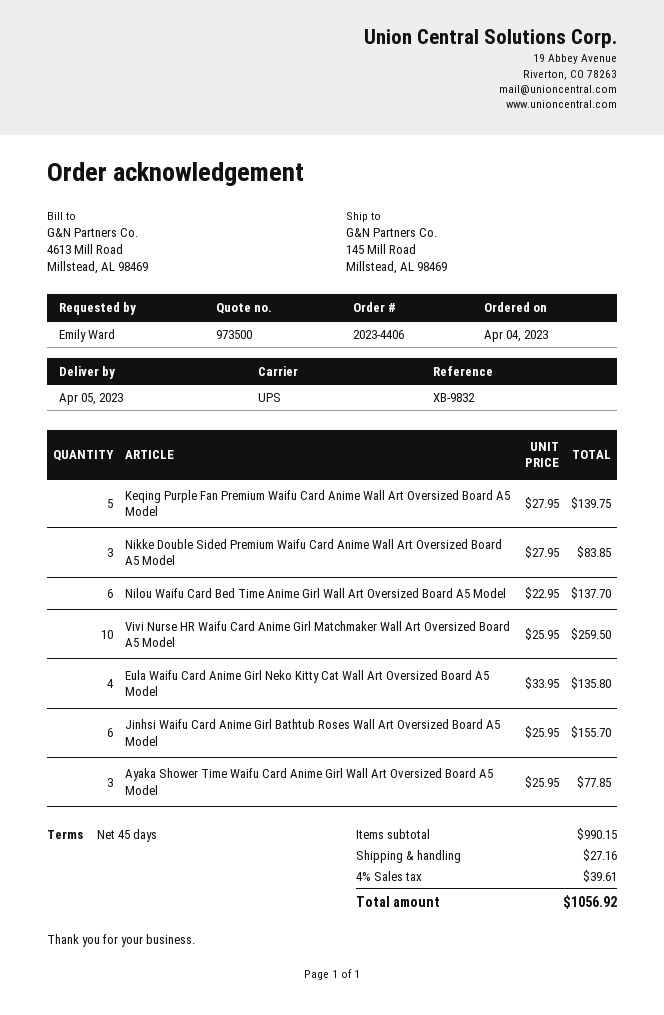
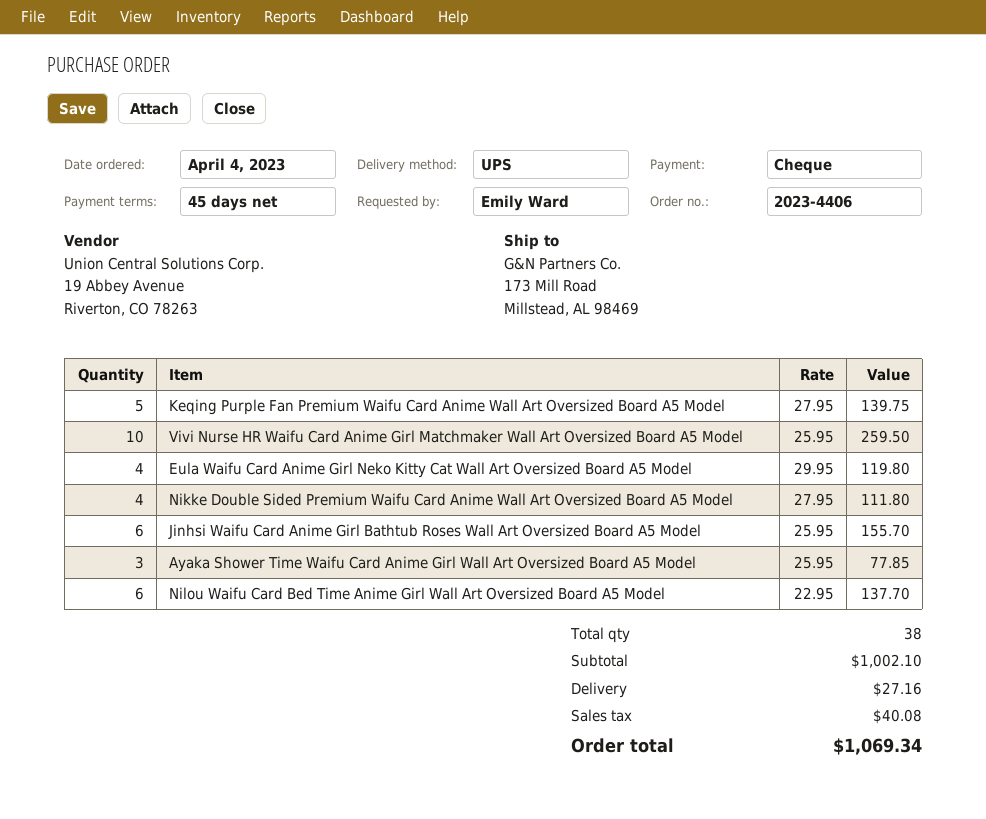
ship to: 145 Mill Road, Millstead, AL 98469 -> 173 Mill Road, Millstead, AL 98469
Nikke Double Sided Premium Waifu Card Anime Wall Art Oversized Board A5 Model: 3 x 27.95 = 83.85 -> 4 x 27.95 = 111.80
Eula Waifu Card Anime Girl Neko Kitty Cat Wall Art Oversized Board A5 Model: 4 x 33.95 = 135.80 -> 4 x 29.95 = 119.80
subtotal: 990.15 -> 1002.10
tax: 39.61 -> 40.08
total: 1056.92 -> 1069.34

